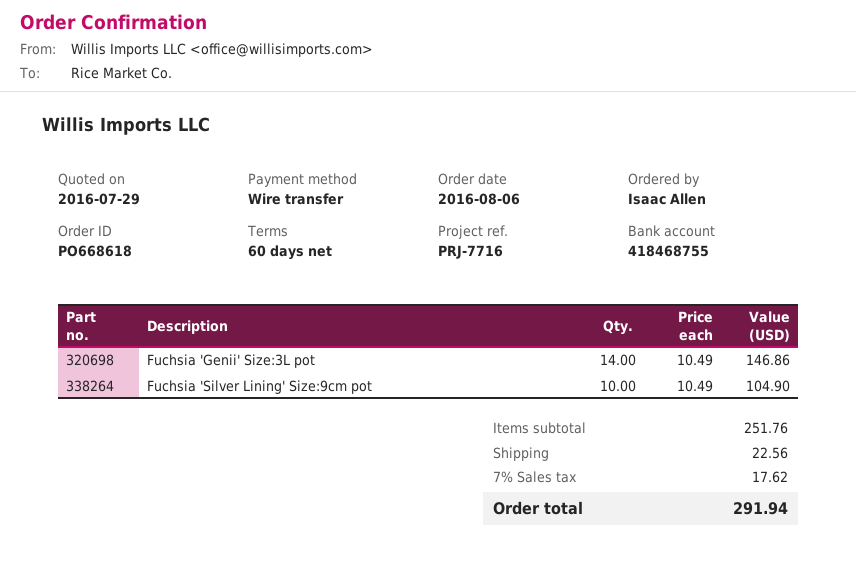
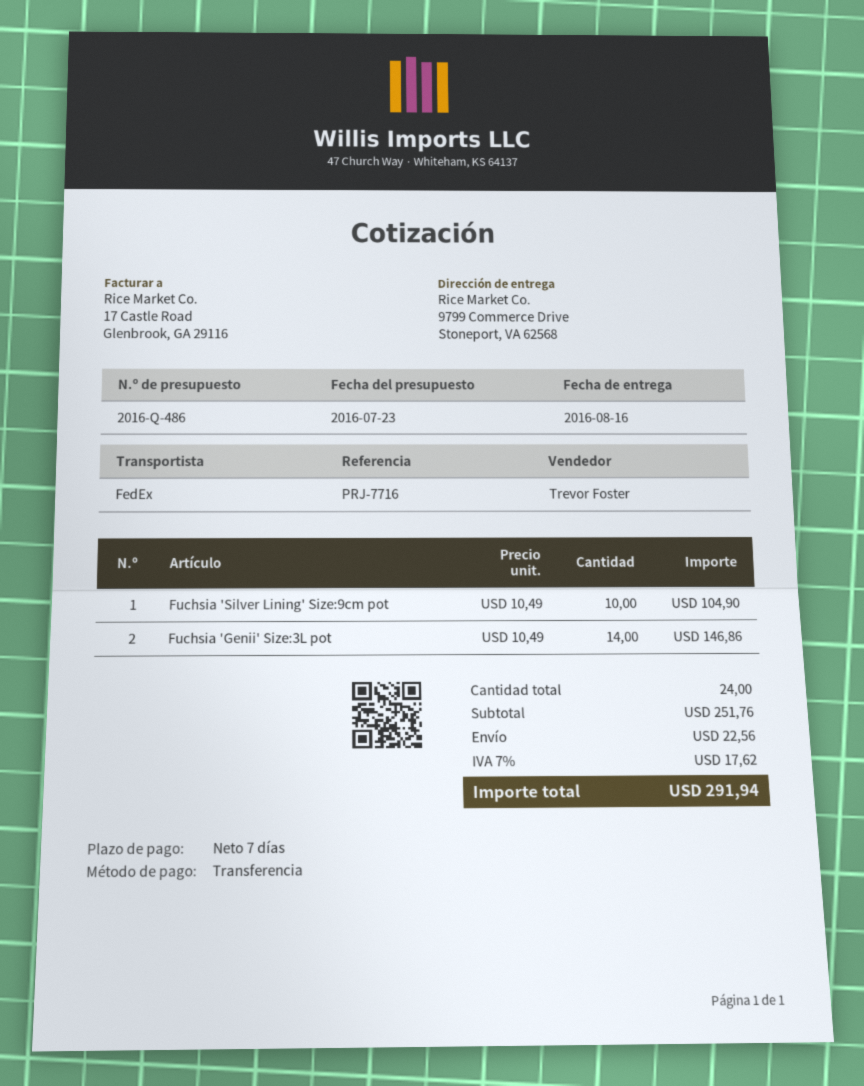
quote date: 2016-07-29 -> 2016-07-23
payment terms: 60 days -> 7 days

